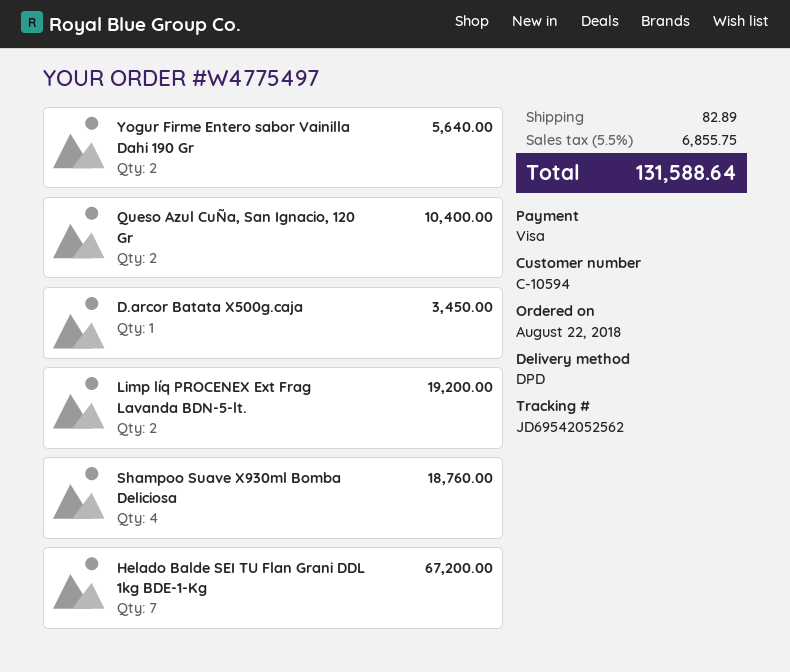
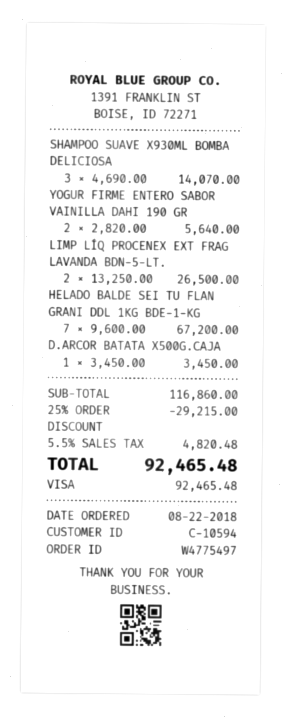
Queso Azul CuÑa, San Ignacio, 120 Gr: 2 for 10400.00 -> none
Limp líq PROCENEX Ext Frag Lavanda BDN-5-lt.: 2 for 19200.00 -> 2 for 26500.00
Shampoo Suave X930ml Bomba Deliciosa: 4 for 18760.00 -> 3 for 14070.00
discount: none -> 25% = 29215.00
shipping: 82.89 -> none
tax: 5.5% = 6855.75 -> 5.5% = 4820.48
total: 131588.64 -> 92465.48

